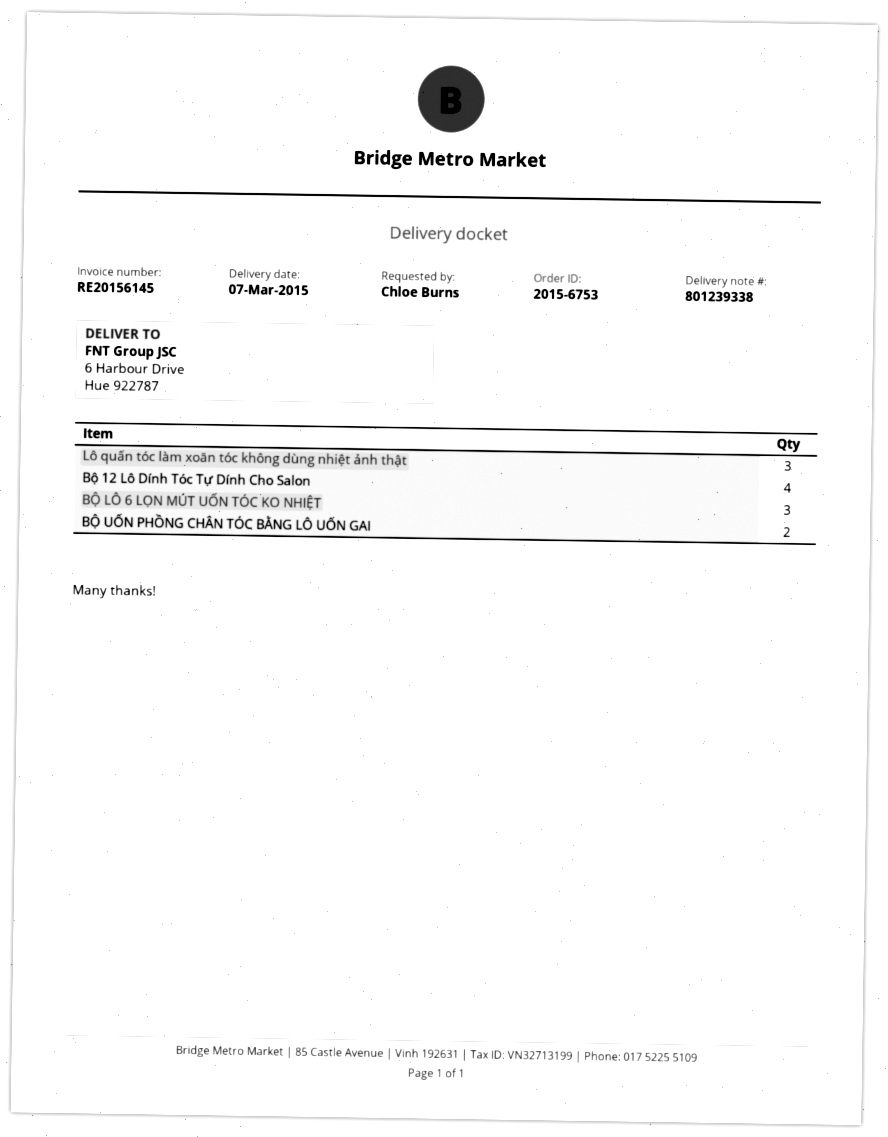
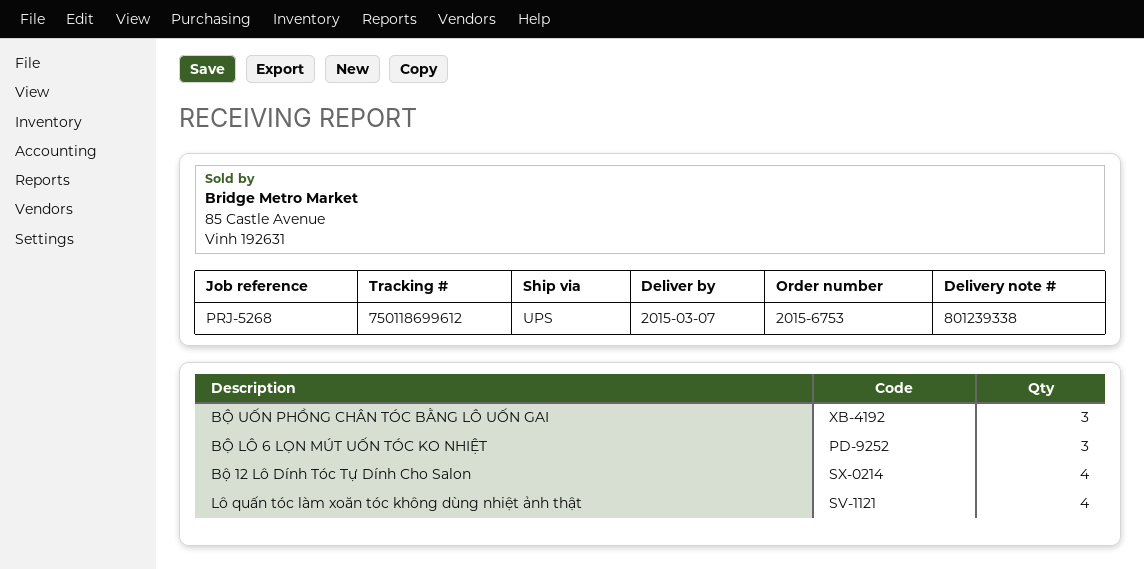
Lô quấn tóc làm xoăn tóc không dùng nhiệt ảnh thật: 3 -> 4
BỘ UỐN PHỒNG CHÂN TÓC BẰNG LÔ UỐN GAI: 2 -> 3

